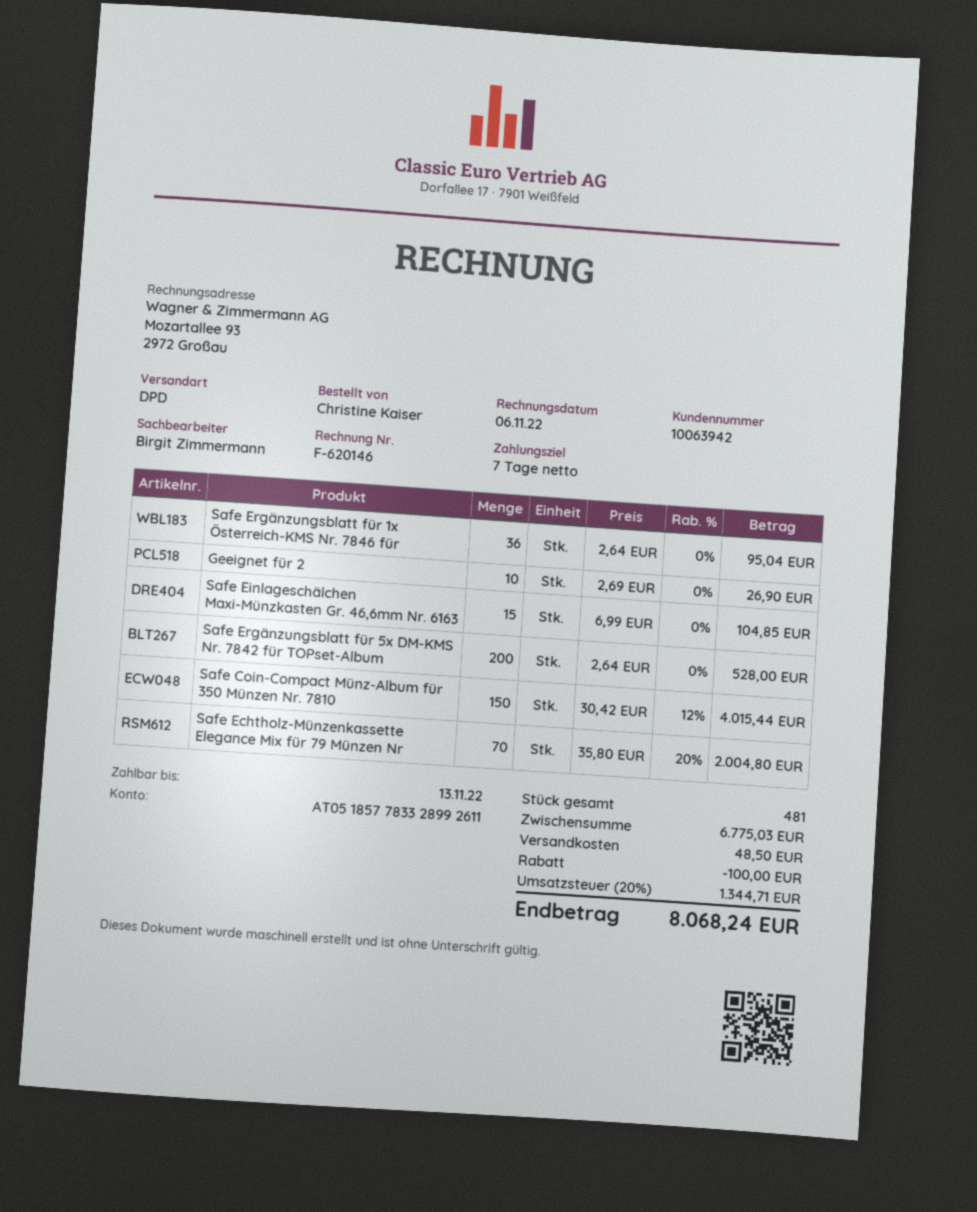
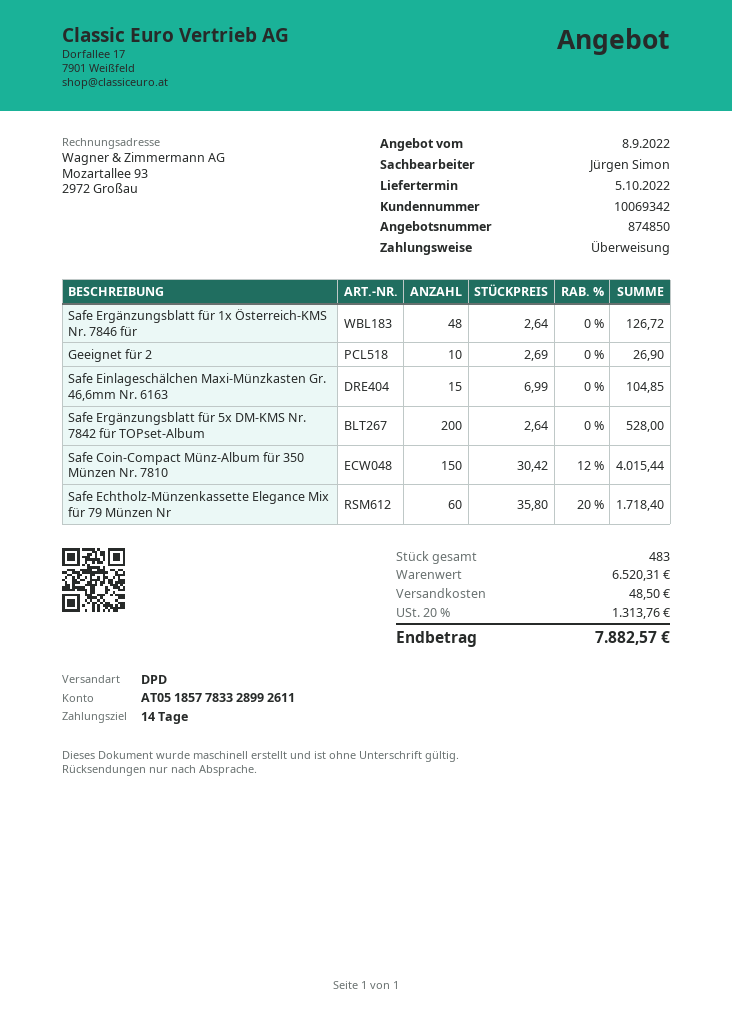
payment terms: 7 days -> 14 days
customer number: 10063942 -> 10069342
sales rep: Birgit Zimmermann -> Jürgen Simon
Safe Ergänzungsblatt für 1x Österreich-KMS Nr. 7846 für: 36 x 2.64 = 95.04 -> 48 x 2.64 = 126.72
Safe Echtholz-Münzenkassette Elegance Mix für 79 Münzen Nr: 70 x 35.80 - 20% = 2004.80 -> 60 x 35.80 - 20% = 1718.40
total quantity: 481 -> 483
subtotal: 6775.03 -> 6520.31
discount: 100.00 -> none
tax: 20% = 1344.71 -> 20% = 1313.76
total: 8068.24 -> 7882.57

